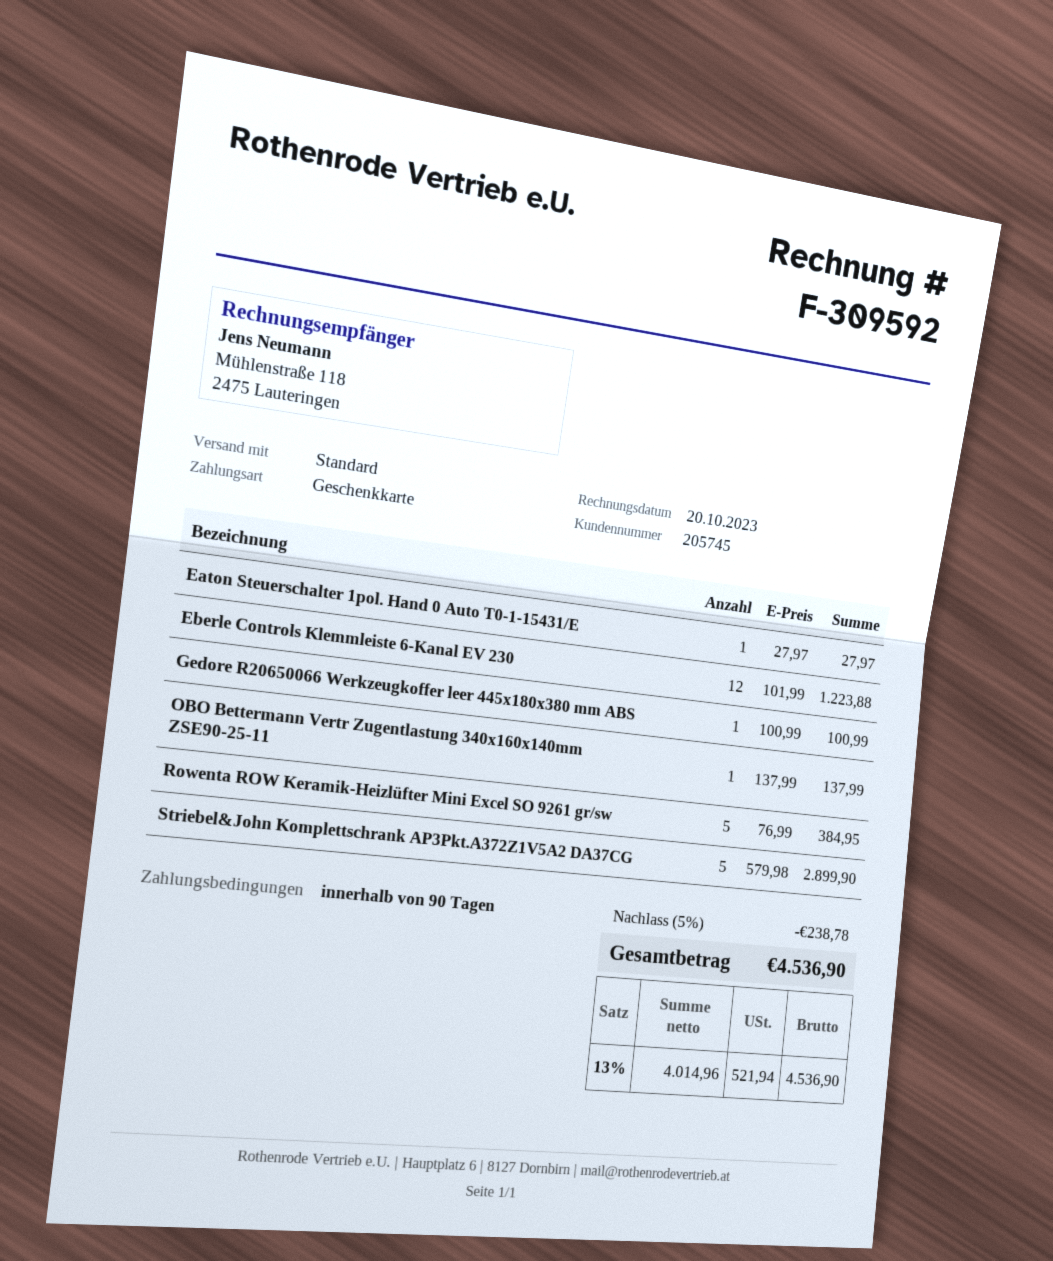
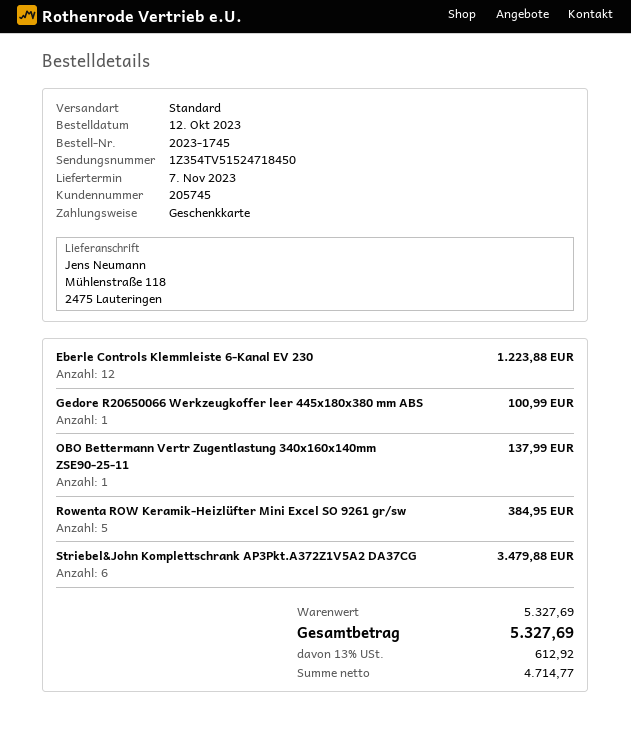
Eaton Steuerschalter 1pol. Hand 0 Auto T0-1-15431/E: 1 for 27.97 -> none
Striebel&John Komplettschrank AP3Pkt.A372Z1V5A2 DA37CG: 5 for 2899.90 -> 6 for 3479.88
discount: 5% = 238.78 -> none
net: 4014.96 -> 4714.77
tax: 13% = 521.94 -> 13% = 612.92
total: 4536.90 -> 5327.69

